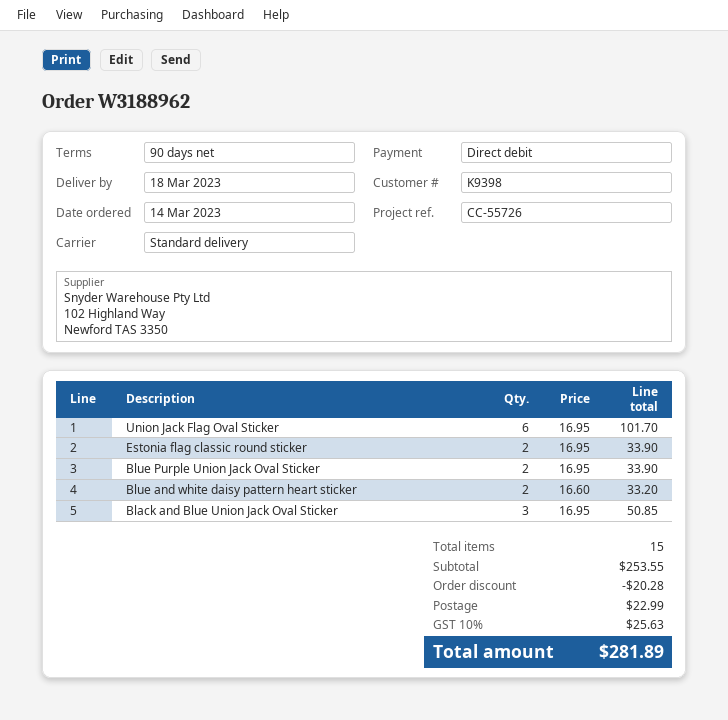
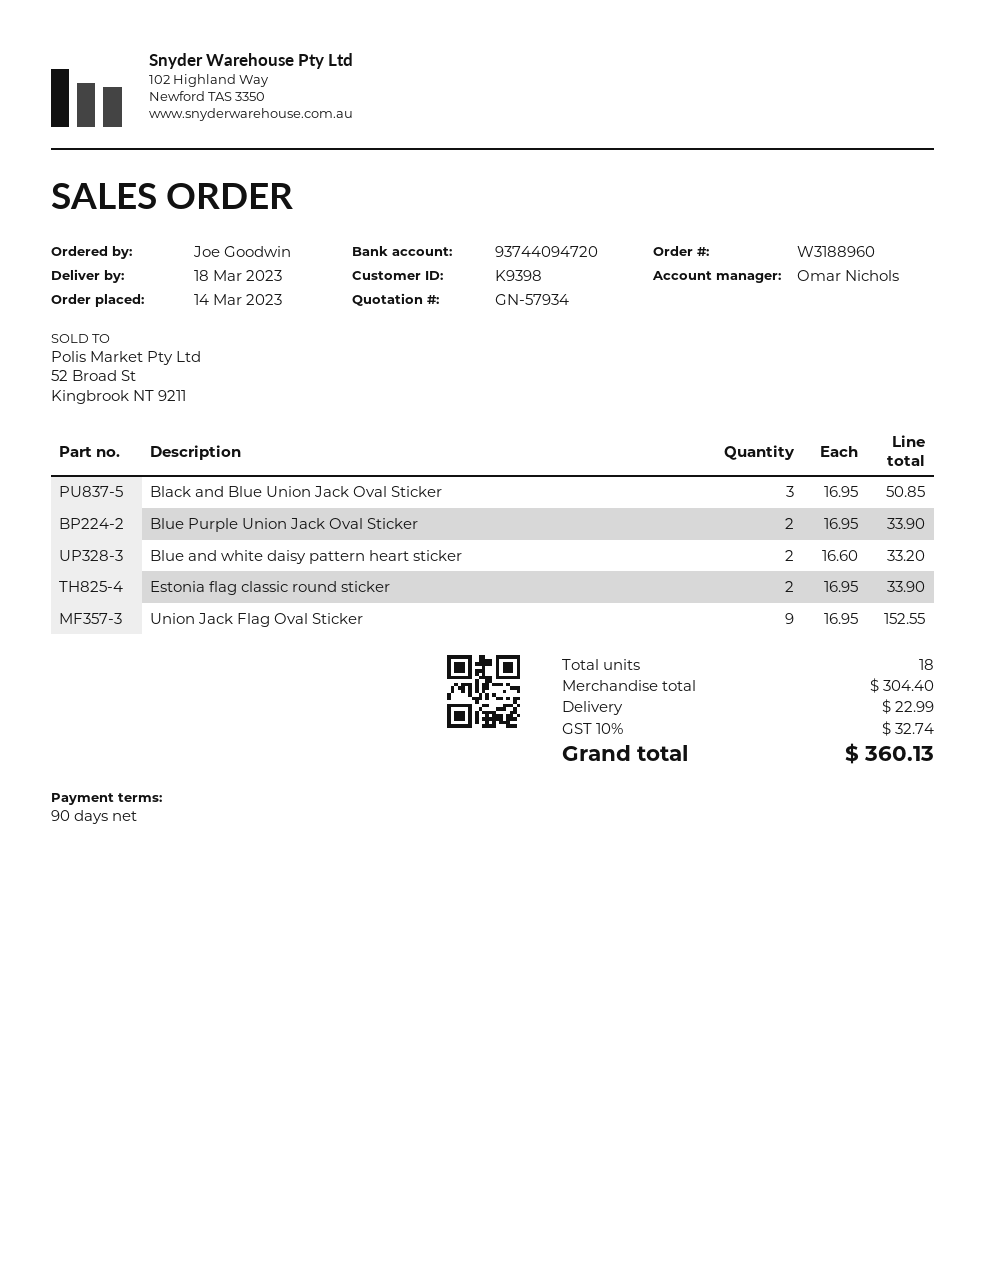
order number: W3188962 -> W3188960
Union Jack Flag Oval Sticker: 6 x 16.95 = 101.70 -> 9 x 16.95 = 152.55
total quantity: 15 -> 18
subtotal: 253.55 -> 304.40
discount: 20.28 -> none
tax: 10% = 25.63 -> 10% = 32.74
total: 281.89 -> 360.13

